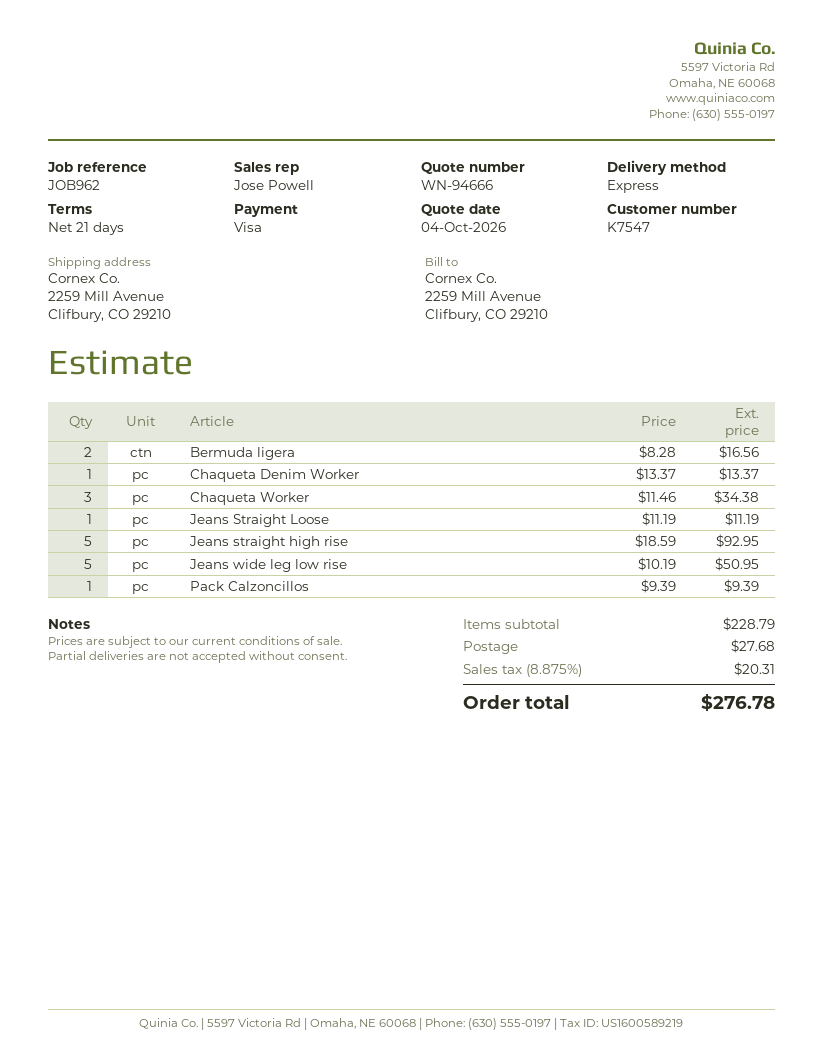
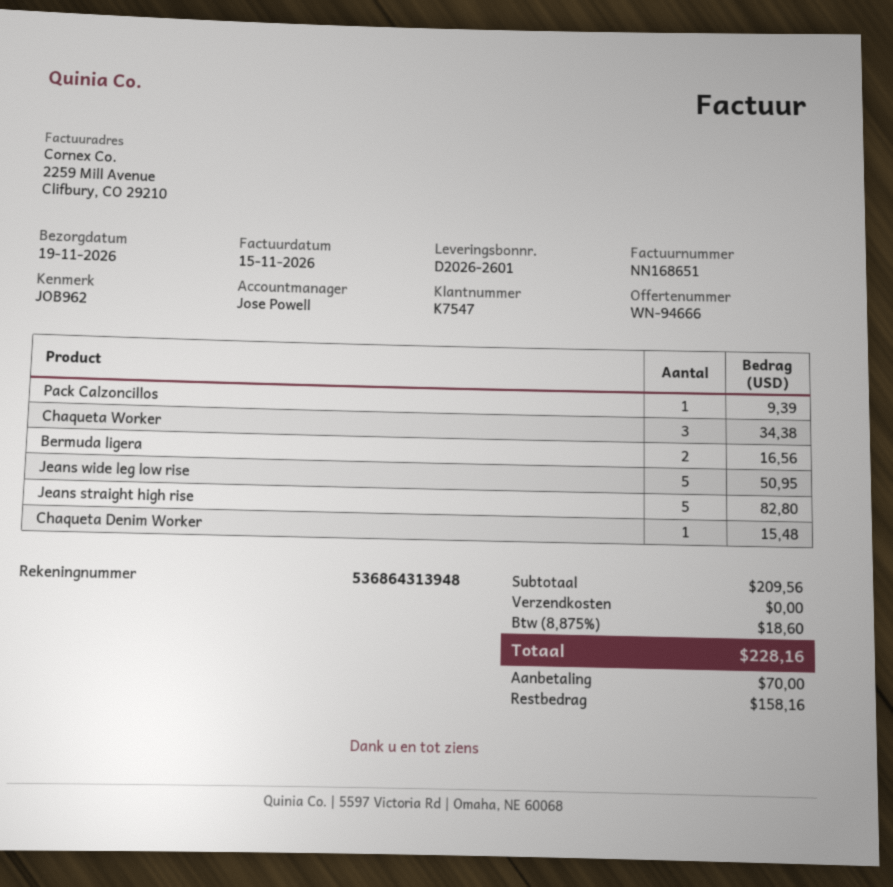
Chaqueta Denim Worker: 1 for 13.37 -> 1 for 15.48
Jeans Straight Loose: 1 for 11.19 -> none
Jeans straight high rise: 5 for 92.95 -> 5 for 82.80
subtotal: 228.79 -> 209.56
shipping: 27.68 -> 0.00
tax: 8.875% = 20.31 -> 8.875% = 18.60
total: 276.78 -> 228.16

